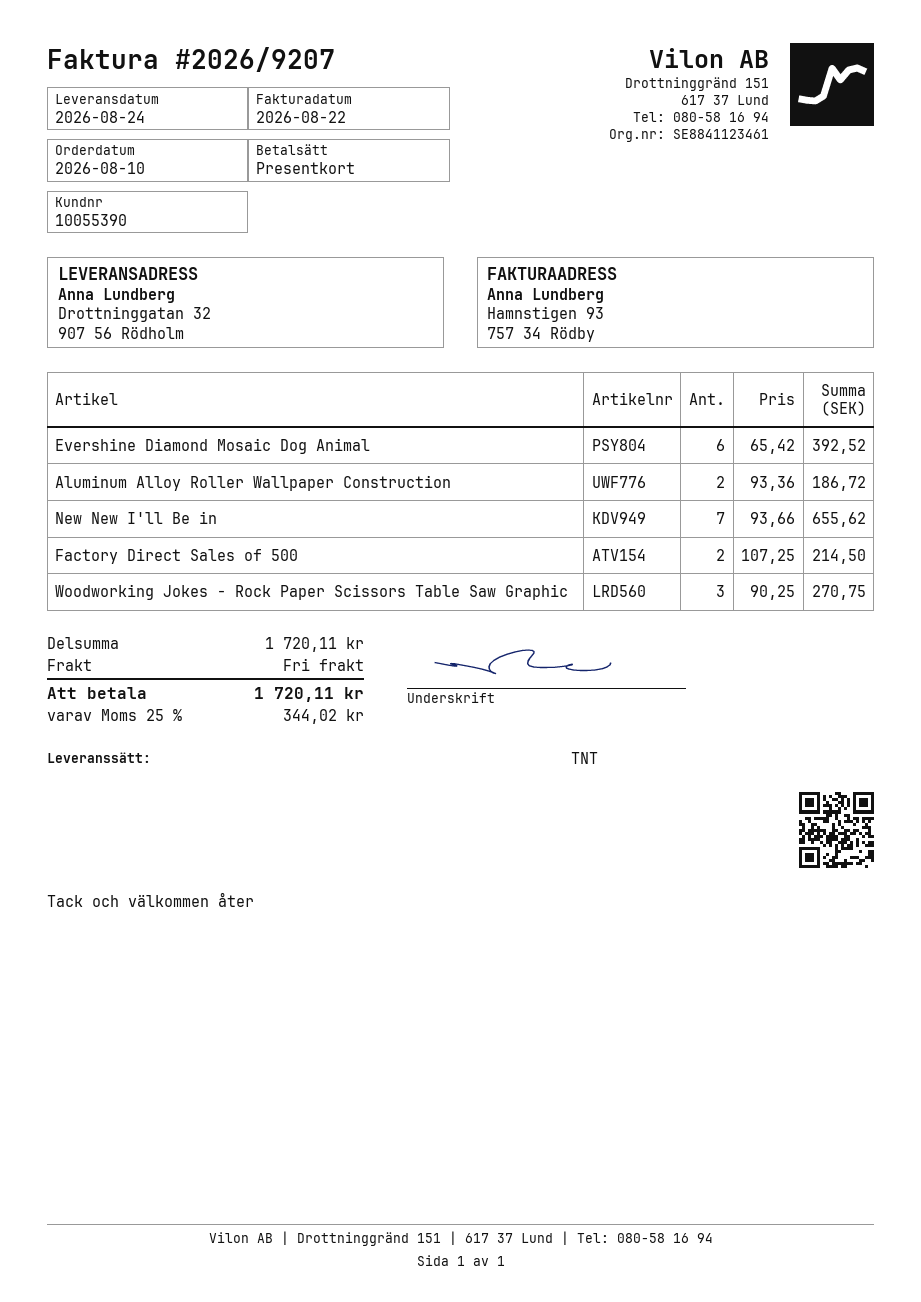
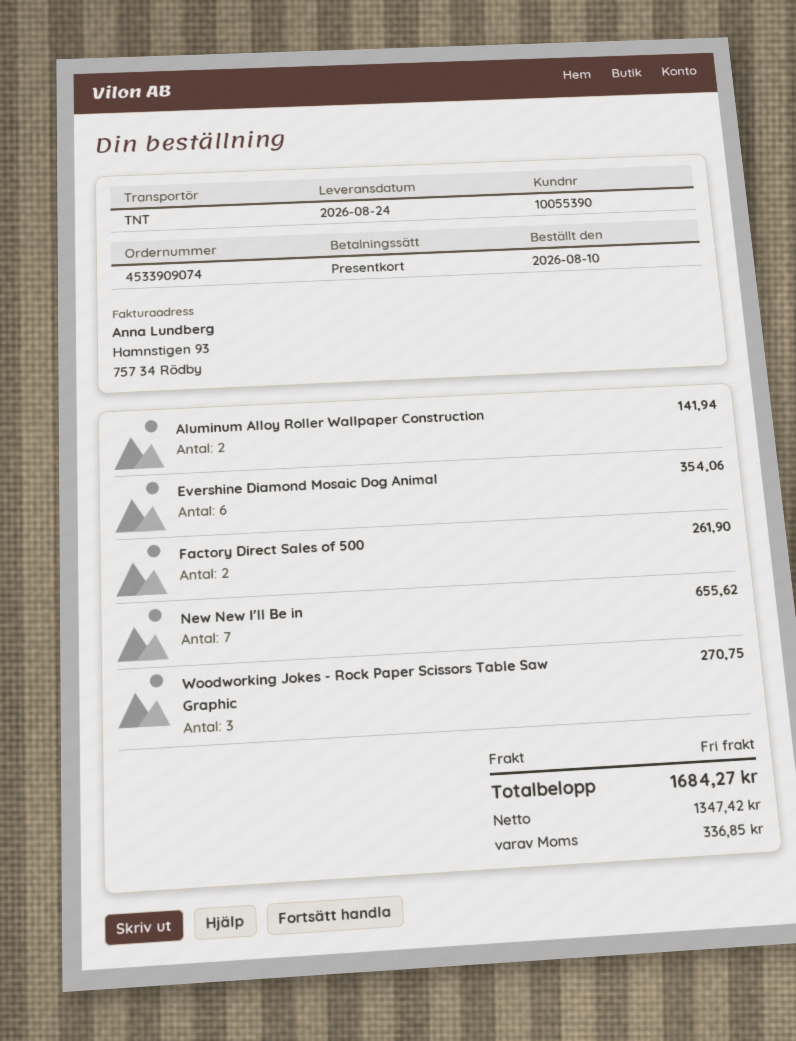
Evershine Diamond Mosaic Dog Animal: 6 for 392.52 -> 6 for 354.06
Aluminum Alloy Roller Wallpaper Construction: 2 for 186.72 -> 2 for 141.94
Factory Direct Sales of 500: 2 for 214.50 -> 2 for 261.90
tax: 344.02 -> 336.85
total: 1720.11 -> 1684.27

